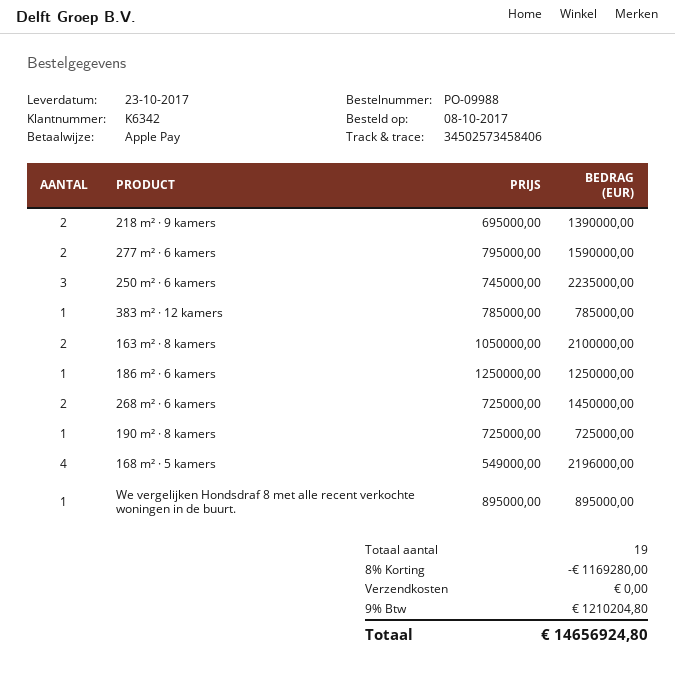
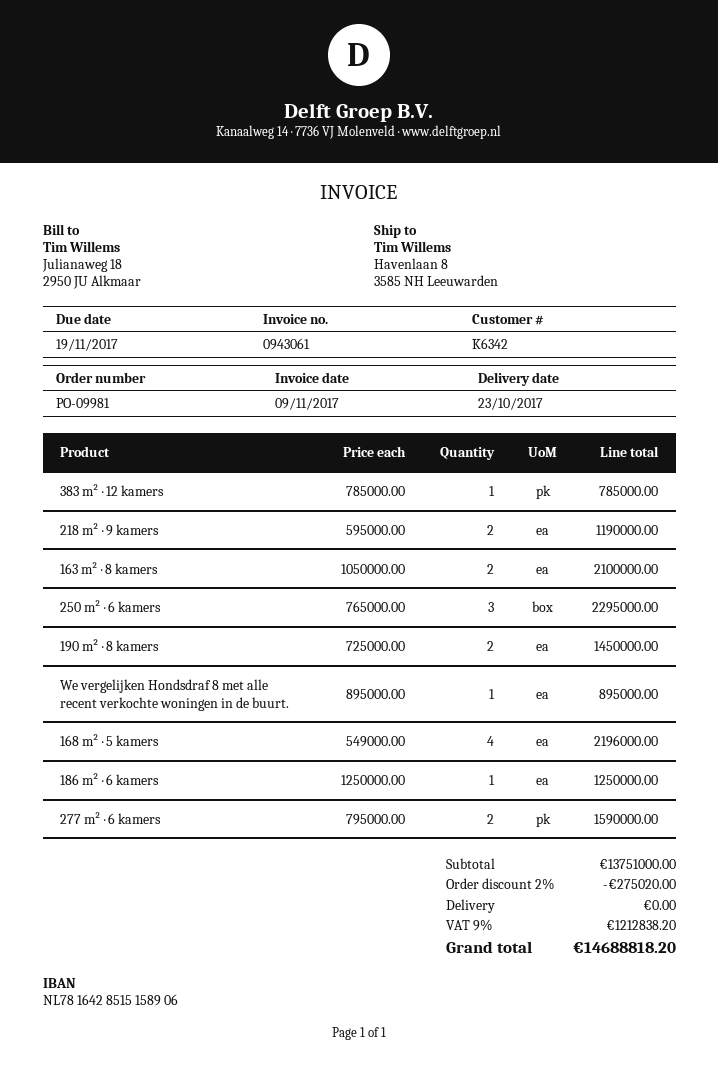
order number: PO-09988 -> PO-09981
218 m² · 9 kamers: 2 x 695000.00 = 1390000.00 -> 2 x 595000.00 = 1190000.00
250 m² · 6 kamers: 3 x 745000.00 = 2235000.00 -> 3 x 765000.00 = 2295000.00
268 m² · 6 kamers: 2 x 725000.00 = 1450000.00 -> none
190 m² · 8 kamers: 1 x 725000.00 = 725000.00 -> 2 x 725000.00 = 1450000.00
discount: 8% = 1169280.00 -> 2% = 275020.00
tax: 9% = 1210204.80 -> 9% = 1212838.20
total: 14656924.80 -> 14688818.20

